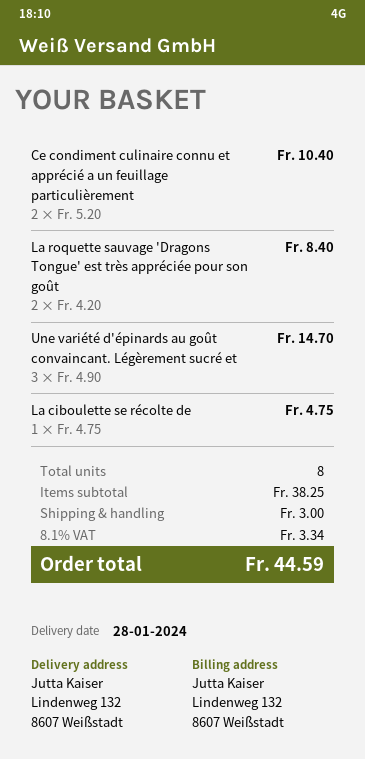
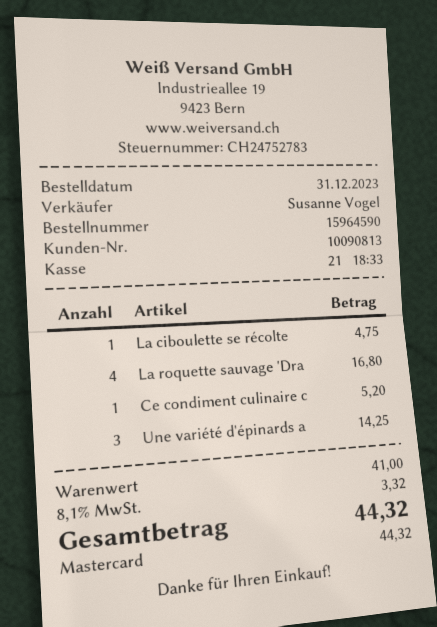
Ce condiment culinaire connu et apprécié a un feuillage particulièrement: 2 for 10.40 -> 1 for 5.20
La roquette sauvage 'Dragons Tongue' est très appréciée pour son goût: 2 for 8.40 -> 4 for 16.80
Une variété d'épinards au goût convaincant. Légèrement sucré et: 3 for 14.70 -> 3 for 14.25
subtotal: 38.25 -> 41.00
shipping: 3.00 -> none
tax: 8.1% = 3.34 -> 8.1% = 3.32
total: 44.59 -> 44.32

